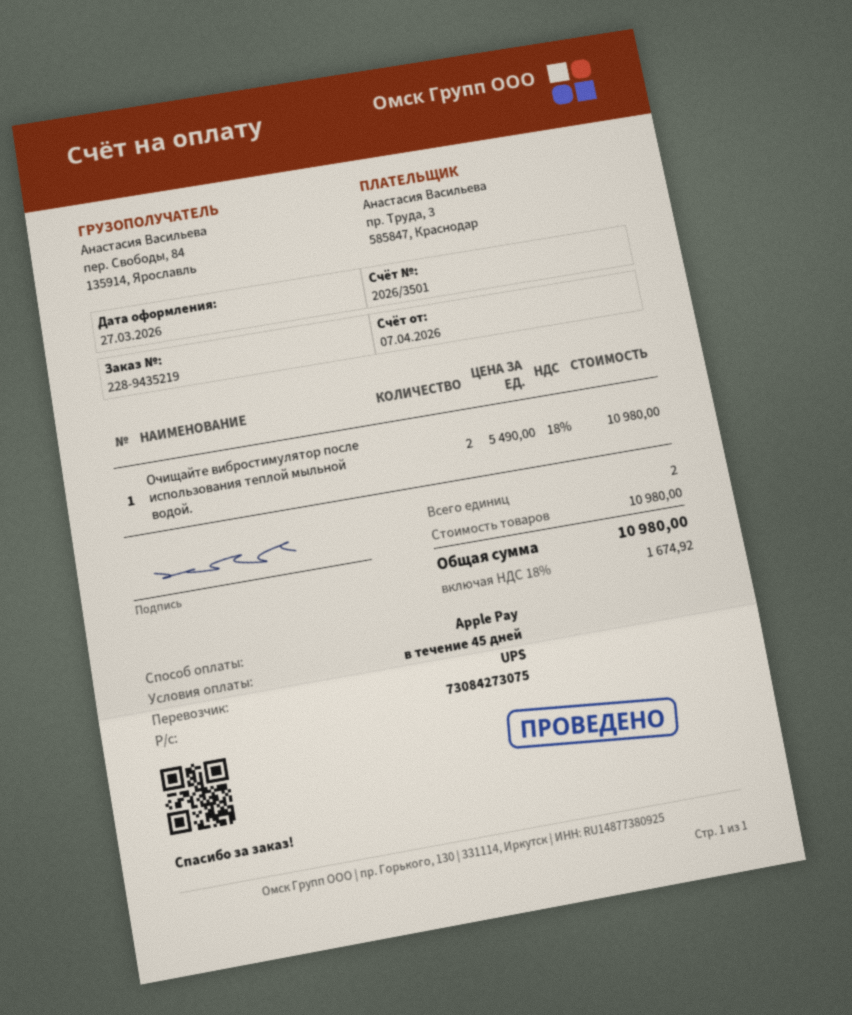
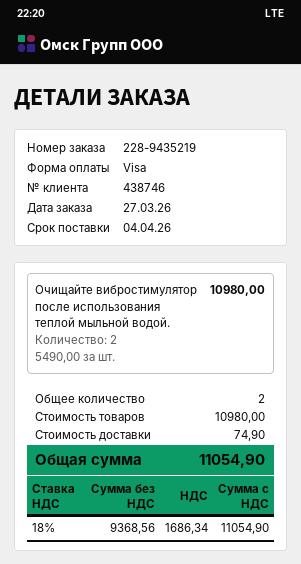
payment method: Apple Pay -> Visa
shipping: none -> 74.90
tax: 18% = 1674.92 -> 18% = 1686.34
total: 10980.00 -> 11054.90

